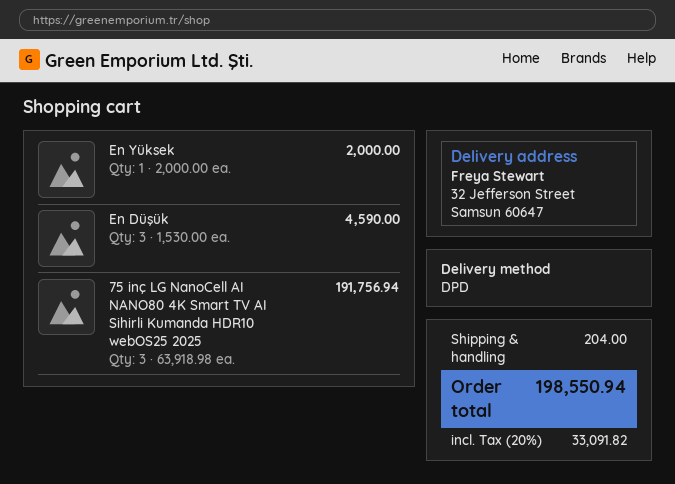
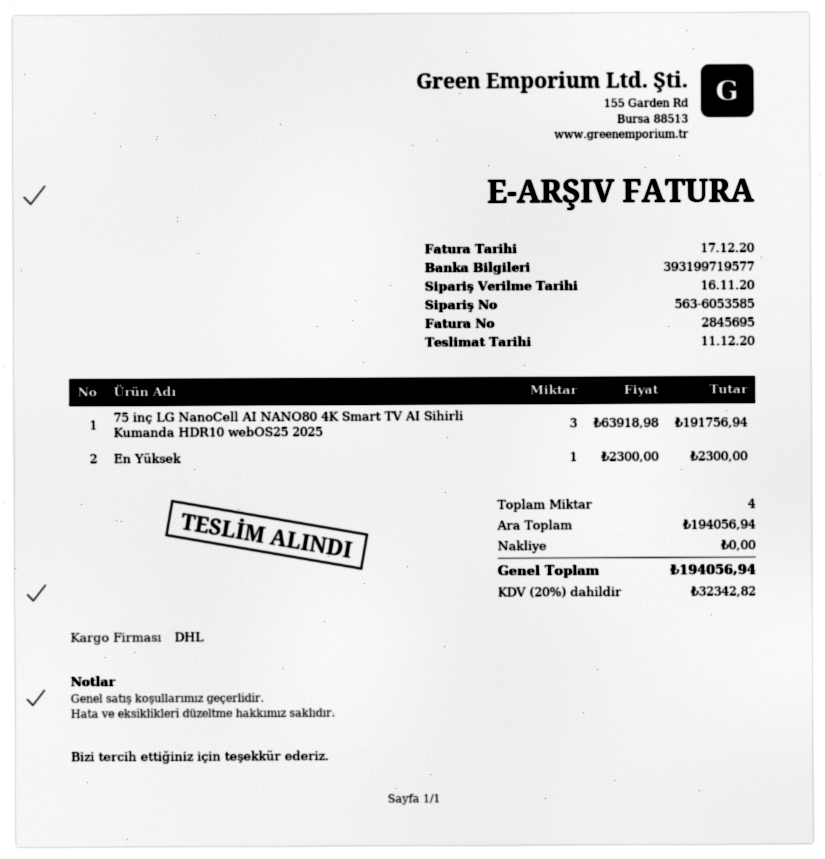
shipping method: DPD -> DHL
En Yüksek: 1 x 2000.00 = 2000.00 -> 1 x 2300.00 = 2300.00
En Düşük: 3 x 1530.00 = 4590.00 -> none
shipping: 204.00 -> 0.00
tax: 20% = 33091.82 -> 20% = 32342.82
total: 198550.94 -> 194056.94

